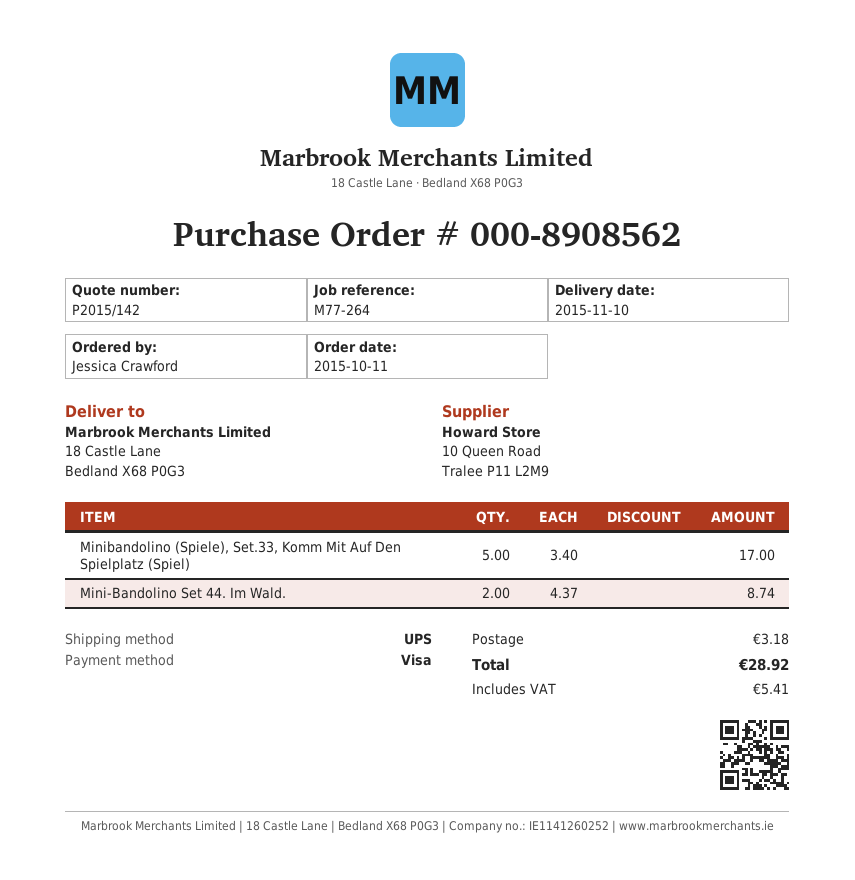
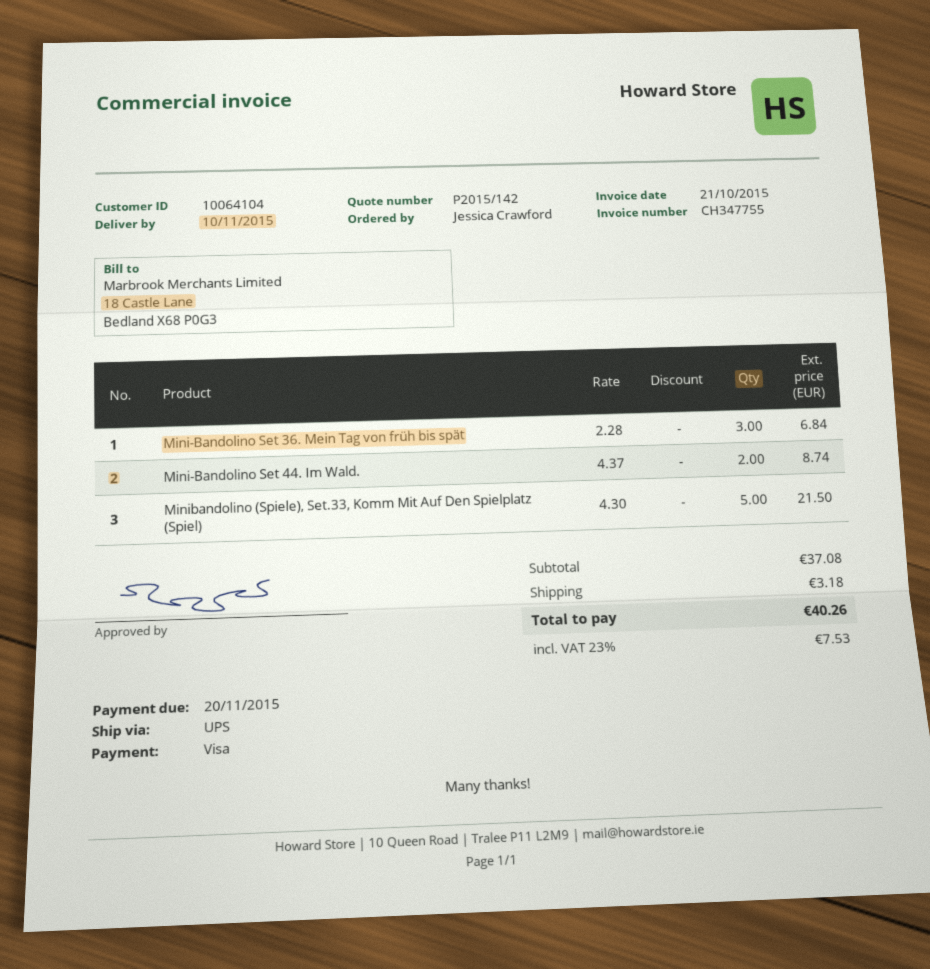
Minibandolino (Spiele), Set.33, Komm Mit Auf Den Spielplatz (Spiel): 5 x 3.40 = 17.00 -> 5 x 4.30 = 21.50
Mini-Bandolino Set 36. Mein Tag von früh bis spät: none -> 3 x 2.28 = 6.84
tax: 5.41 -> 7.53
total: 28.92 -> 40.26

